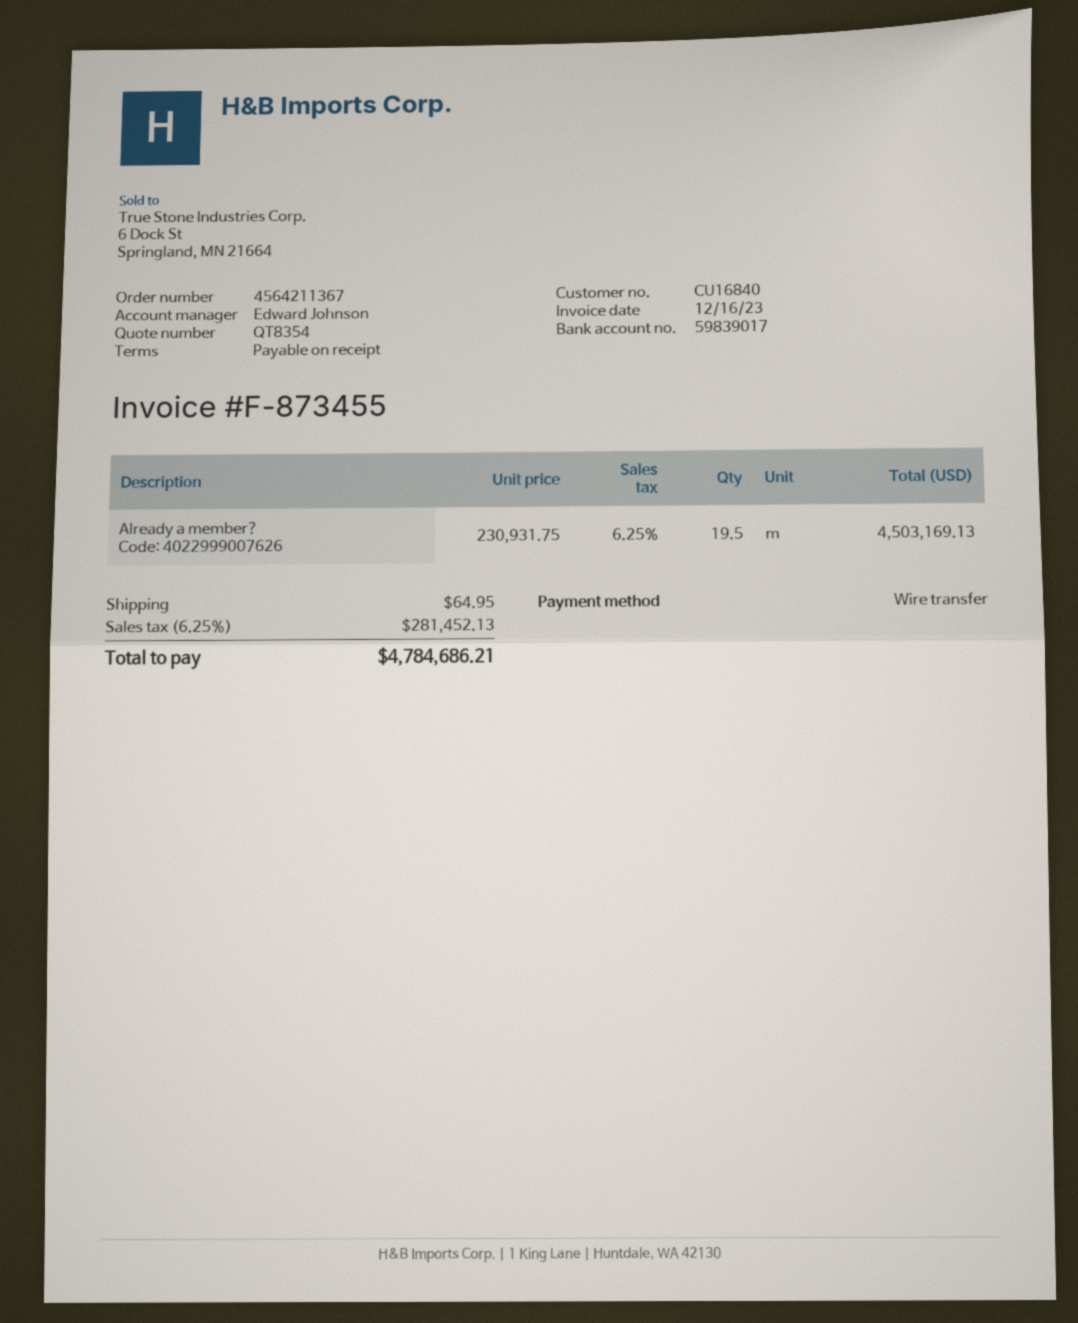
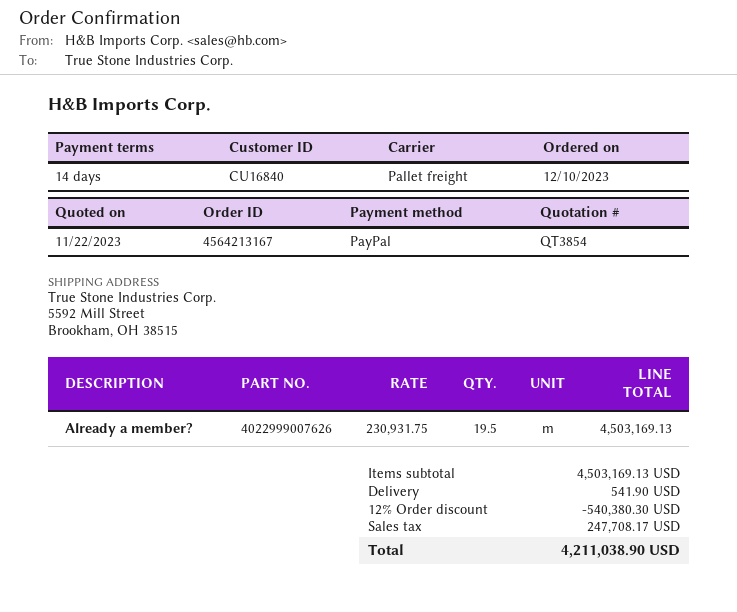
quote number: QT8354 -> QT3854
order number: 4564211367 -> 4564213167
payment terms: on receipt -> 14 days
payment method: bank transfer -> PayPal
discount: none -> 12% = 540380.30
shipping: 64.95 -> 541.90
tax: 281452.13 -> 247708.17
total: 4784686.21 -> 4211038.90

